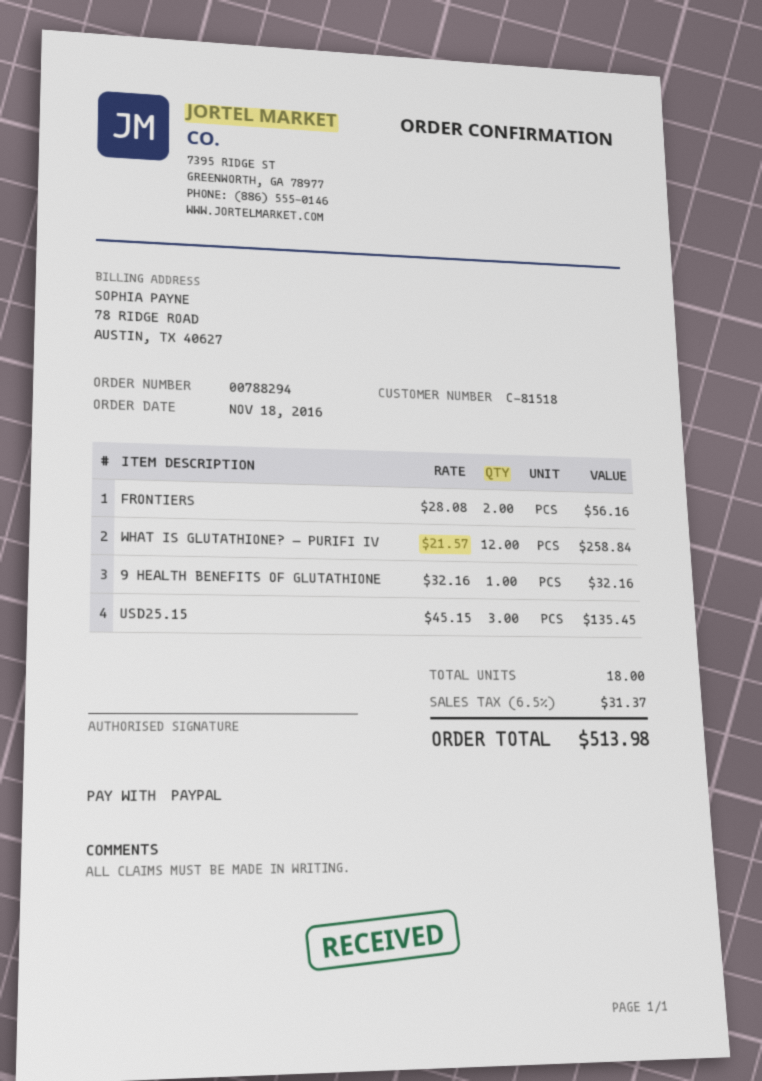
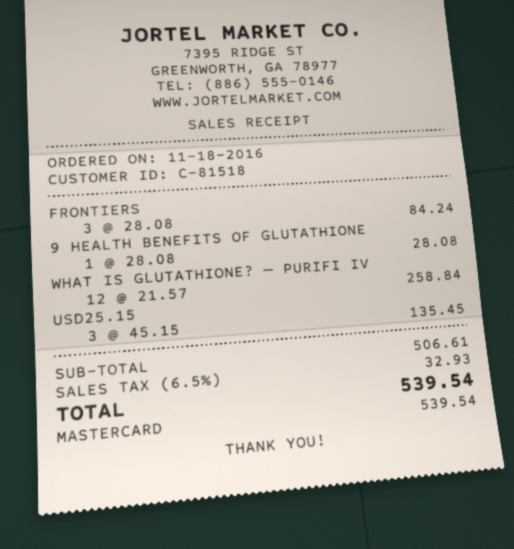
payment method: PayPal -> Mastercard
FRONTIERS: 2 x 28.08 = 56.16 -> 3 x 28.08 = 84.24
9 HEALTH BENEFITS OF GLUTATHIONE: 1 x 32.16 = 32.16 -> 1 x 28.08 = 28.08
tax: 6.5% = 31.37 -> 6.5% = 32.93
total: 513.98 -> 539.54

